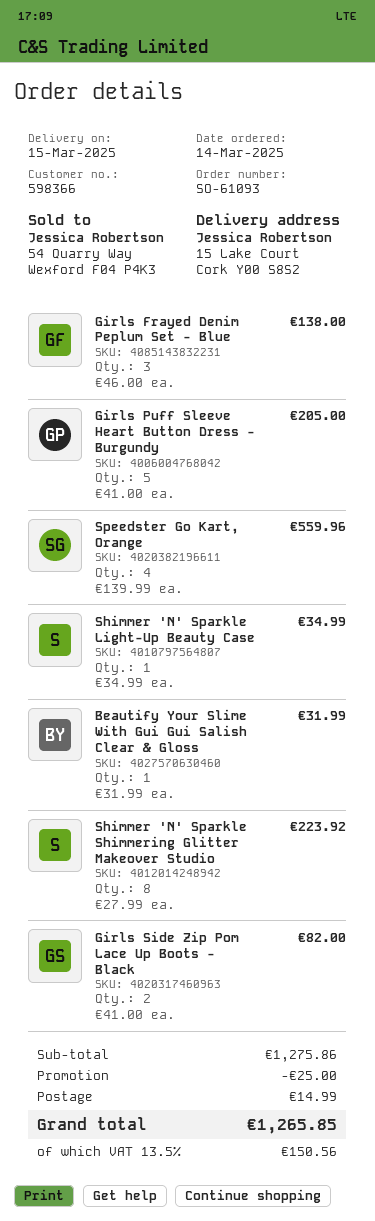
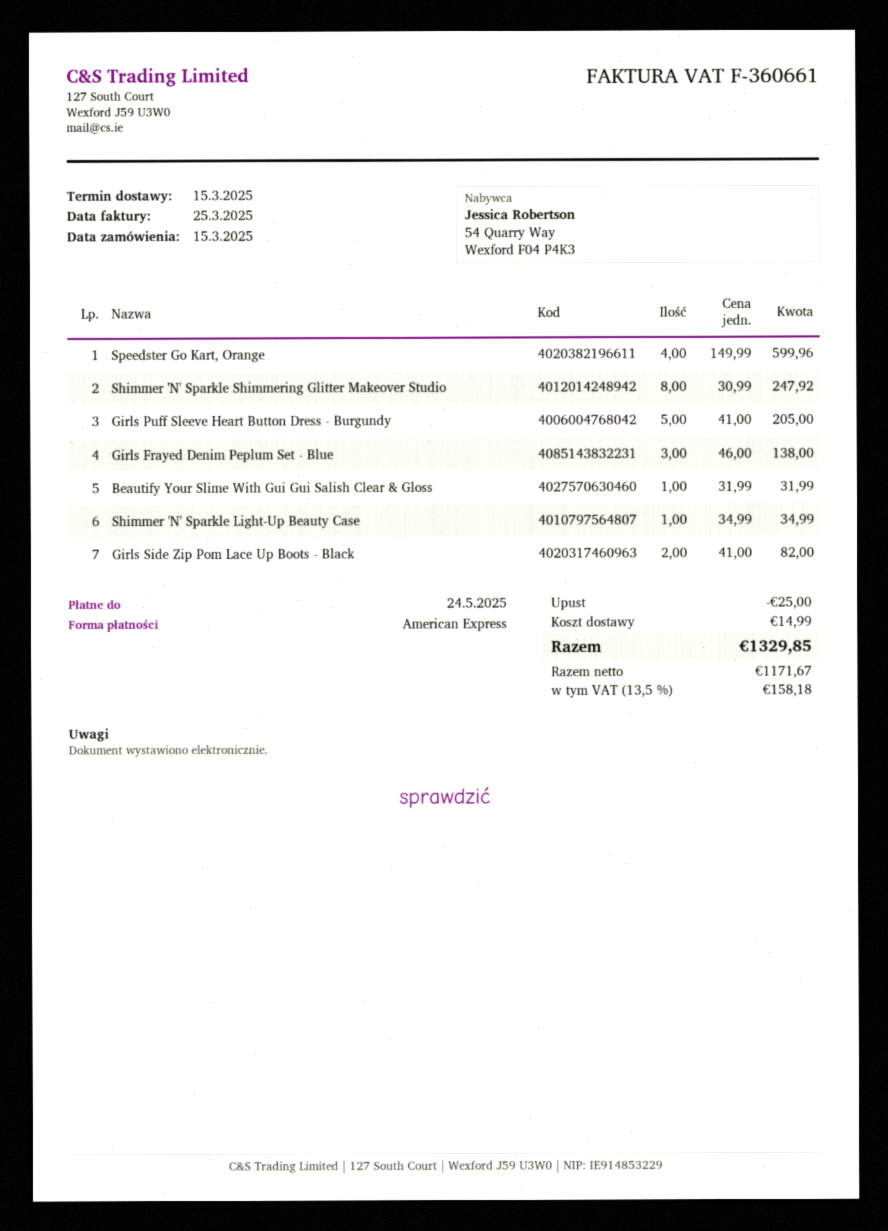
order date: 2025-03-14 -> 2025-03-15
Speedster Go Kart, Orange: 4 x 139.99 = 559.96 -> 4 x 149.99 = 599.96
Shimmer 'N' Sparkle Shimmering Glitter Makeover Studio: 8 x 27.99 = 223.92 -> 8 x 30.99 = 247.92
tax: 13.5% = 150.56 -> 13.5% = 158.18
total: 1265.85 -> 1329.85

